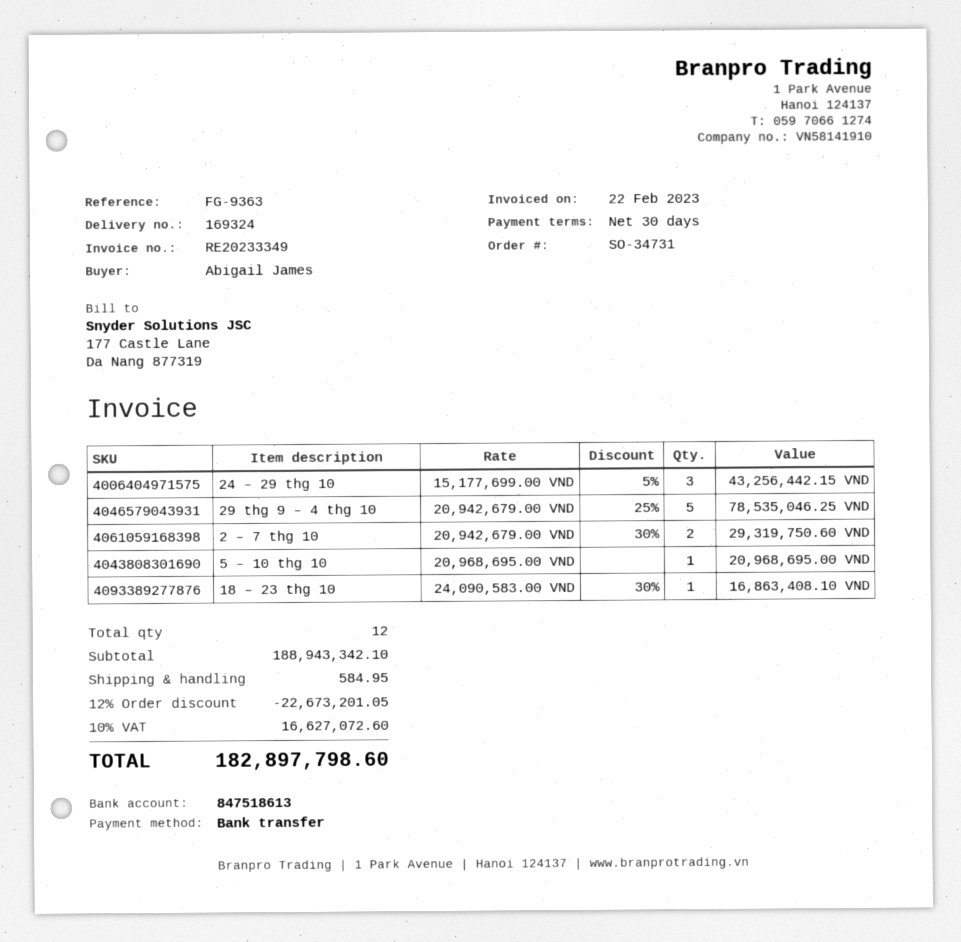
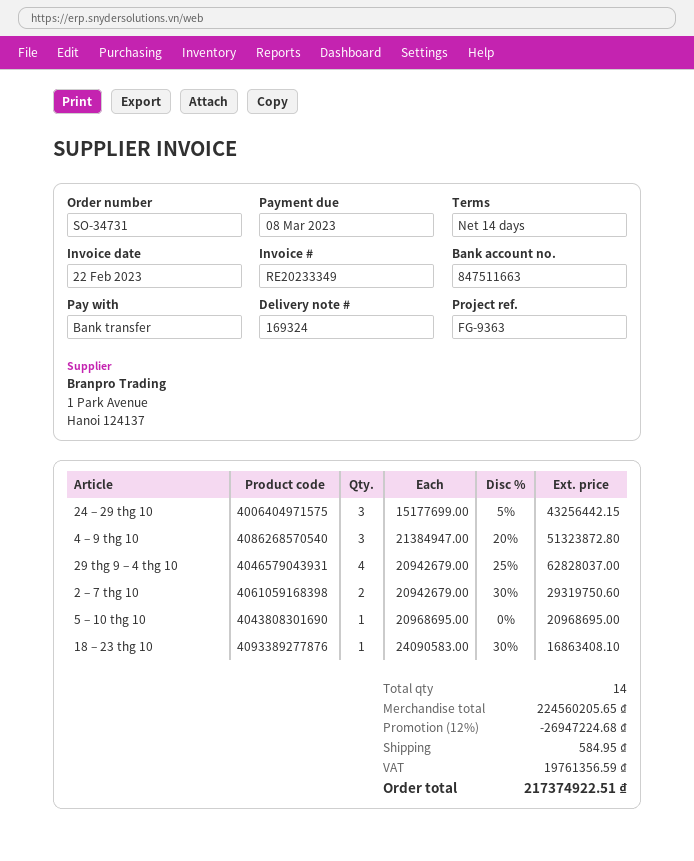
payment terms: 30 days -> 14 days
bank account: 847518613 -> 847511663
29 thg 9 – 4 thg 10: 5 x 20942679.00 - 25% = 78535046.25 -> 4 x 20942679.00 - 25% = 62828037.00
4 – 9 thg 10: none -> 3 x 21384947.00 - 20% = 51323872.80
total quantity: 12 -> 14
subtotal: 188943342.10 -> 224560205.65
discount: 12% = 22673201.05 -> 12% = 26947224.68
tax: 16627072.60 -> 19761356.59
total: 182897798.60 -> 217374922.51

